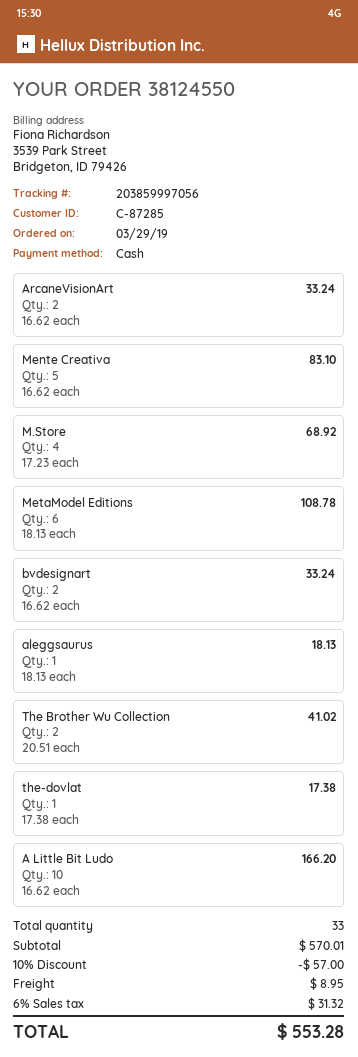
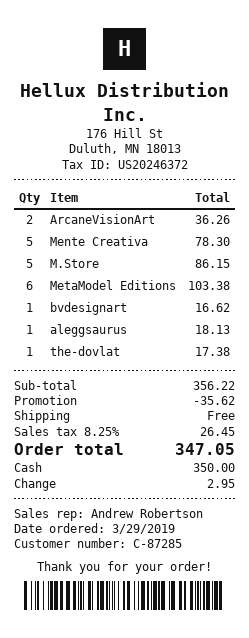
ArcaneVisionArt: 2 for 33.24 -> 2 for 36.26
Mente Creativa: 5 for 83.10 -> 5 for 78.30
M.Store: 4 for 68.92 -> 5 for 86.15
MetaModel Editions: 6 for 108.78 -> 6 for 103.38
bvdesignart: 2 for 33.24 -> 1 for 16.62
The Brother Wu Collection: 2 for 41.02 -> none
A Little Bit Ludo: 10 for 166.20 -> none
subtotal: 570.01 -> 356.22
discount: 57.00 -> 35.62
shipping: 8.95 -> 0.00
tax: 6% = 31.32 -> 8.25% = 26.45
total: 553.28 -> 347.05

